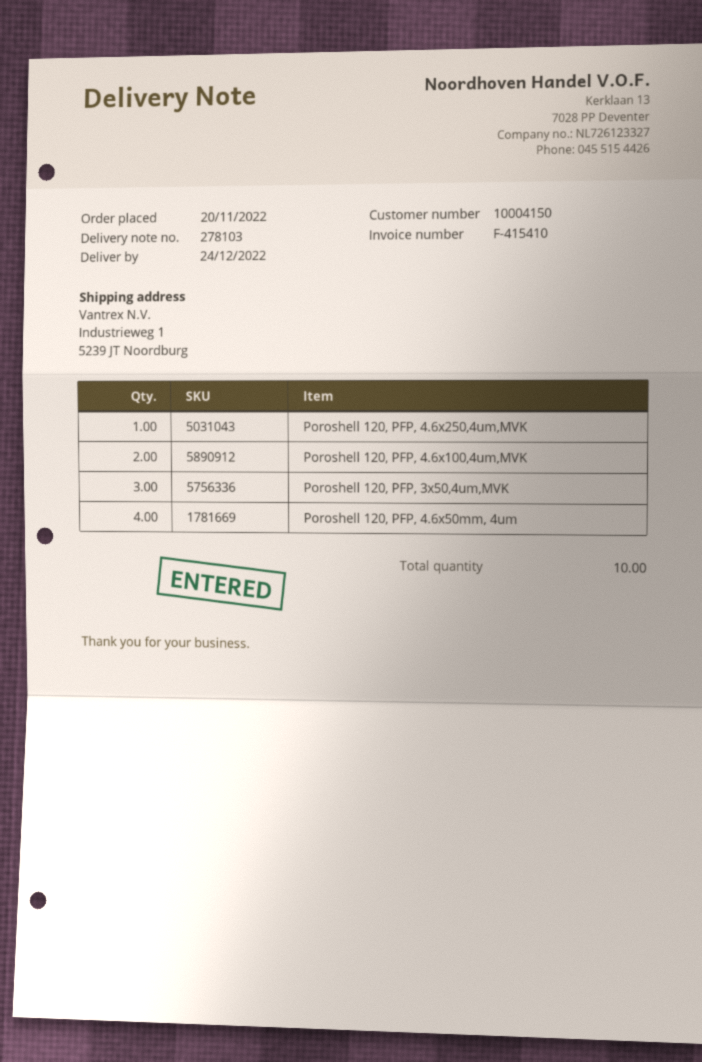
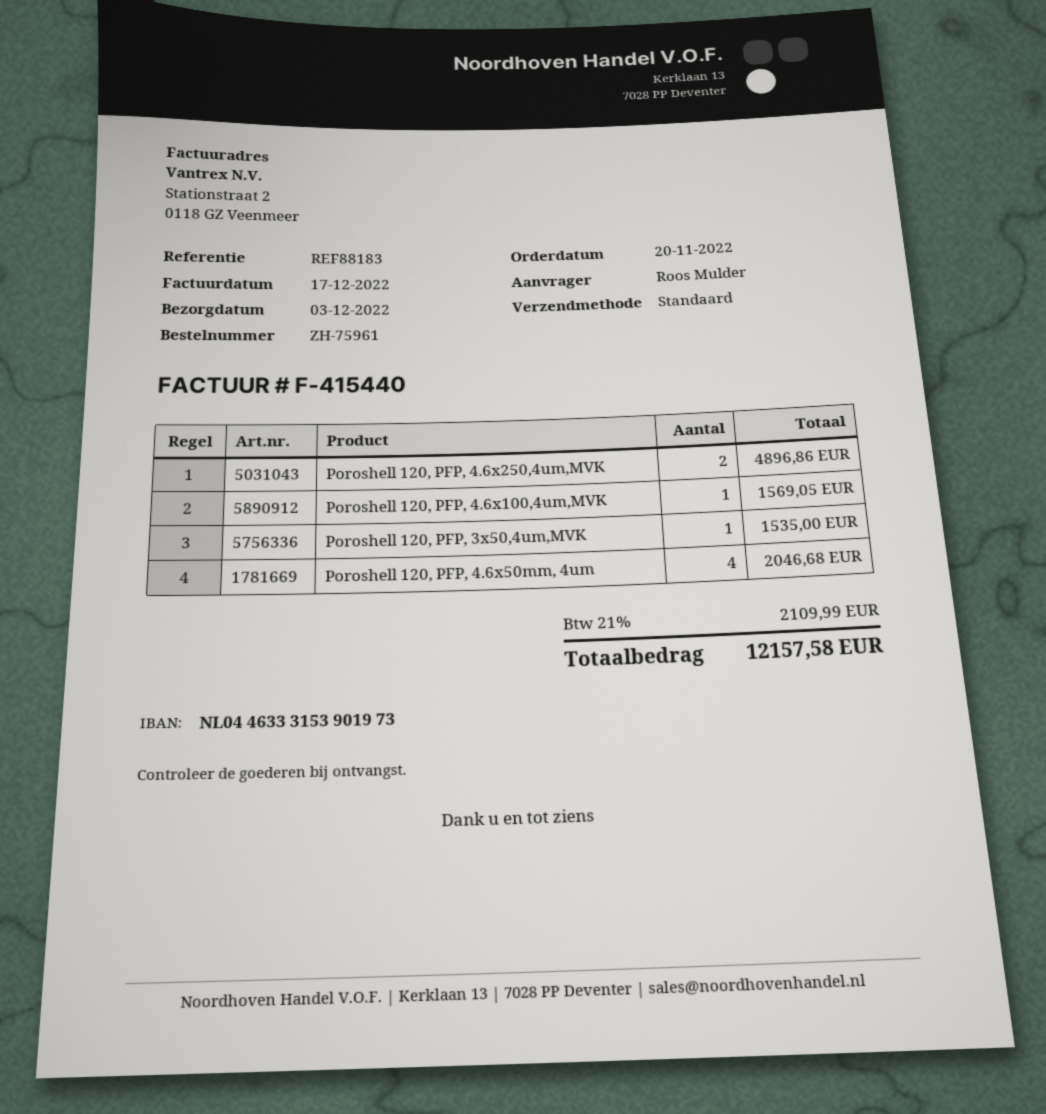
delivery date: 2022-12-24 -> 2022-12-03
invoice number: F-415410 -> F-415440
Poroshell 120, PFP, 4.6x250,4um,MVK: 1 -> 2
Poroshell 120, PFP, 4.6x100,4um,MVK: 2 -> 1
Poroshell 120, PFP, 3x50,4um,MVK: 3 -> 1

